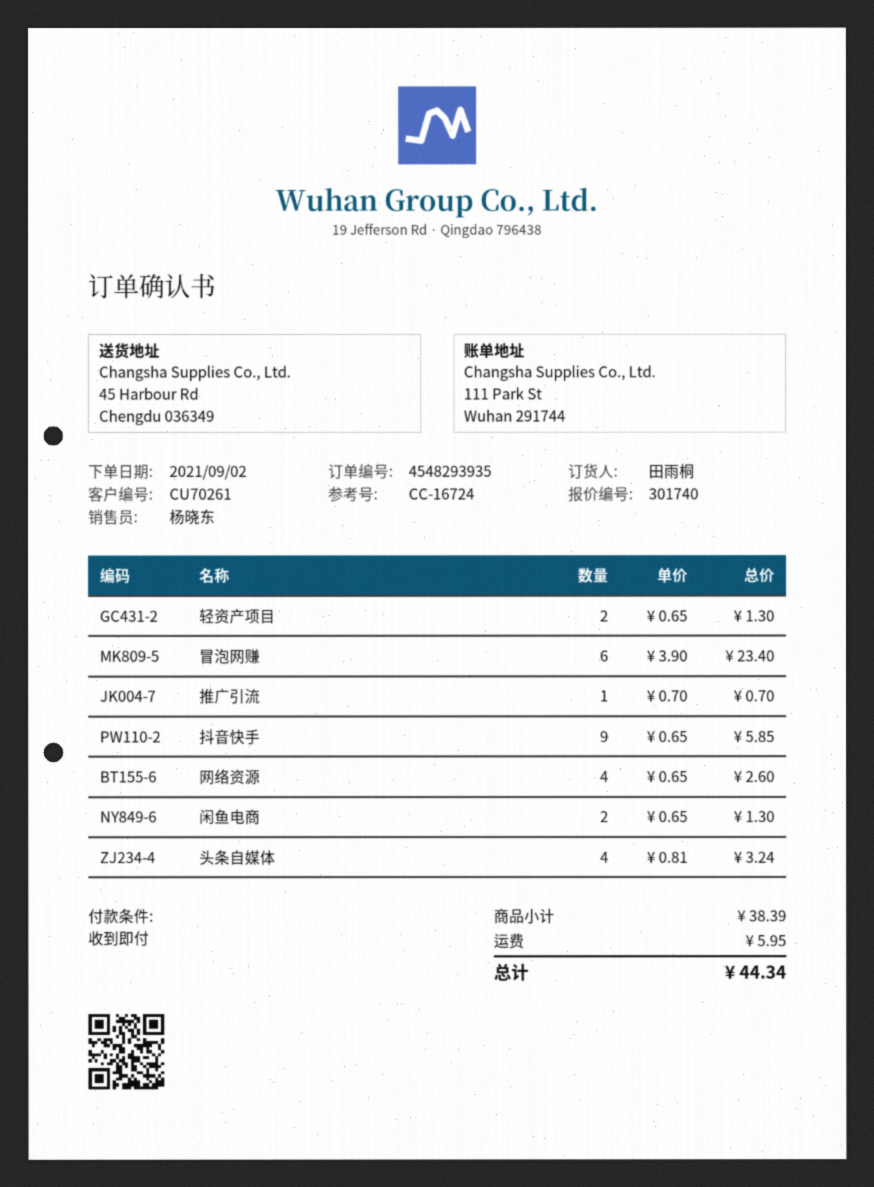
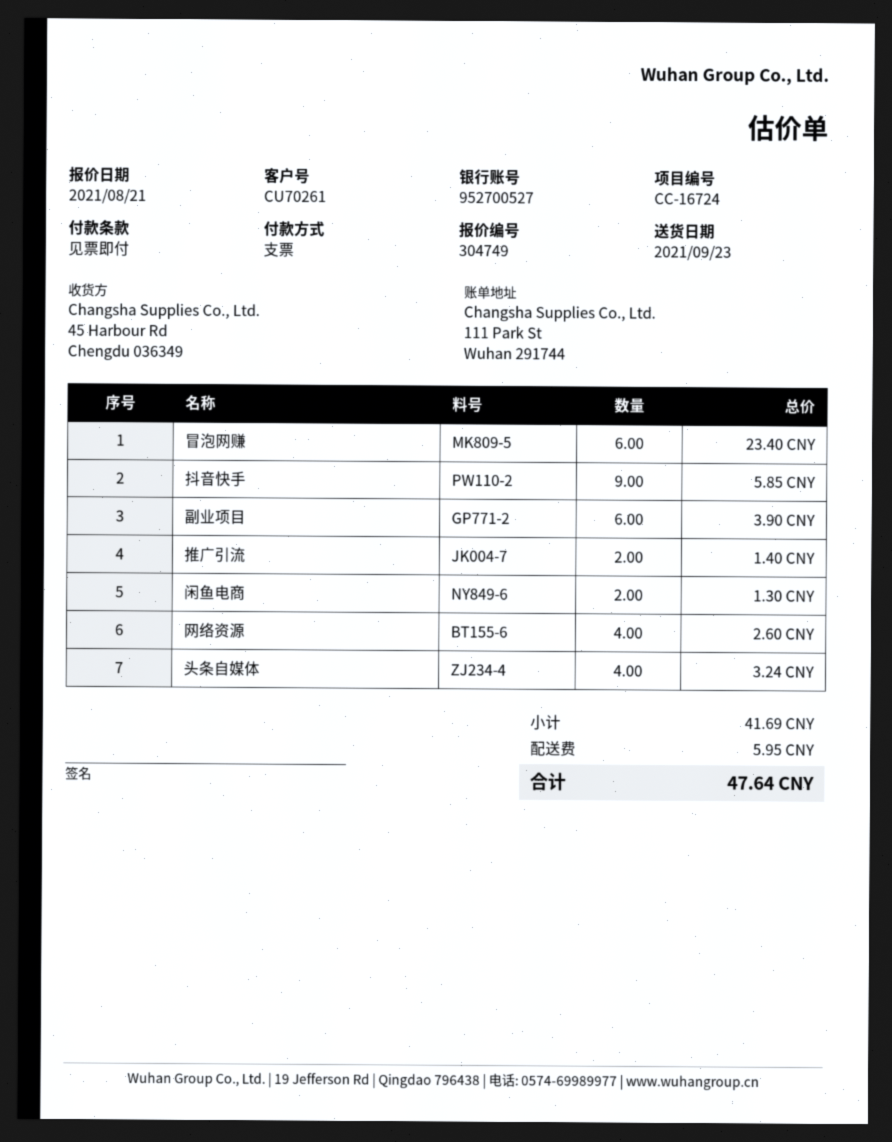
quote number: 301740 -> 304749
轻资产项目: 2 for 1.30 -> none
推广引流: 1 for 0.70 -> 2 for 1.40
副业项目: none -> 6 for 3.90
subtotal: 38.39 -> 41.69
total: 44.34 -> 47.64

